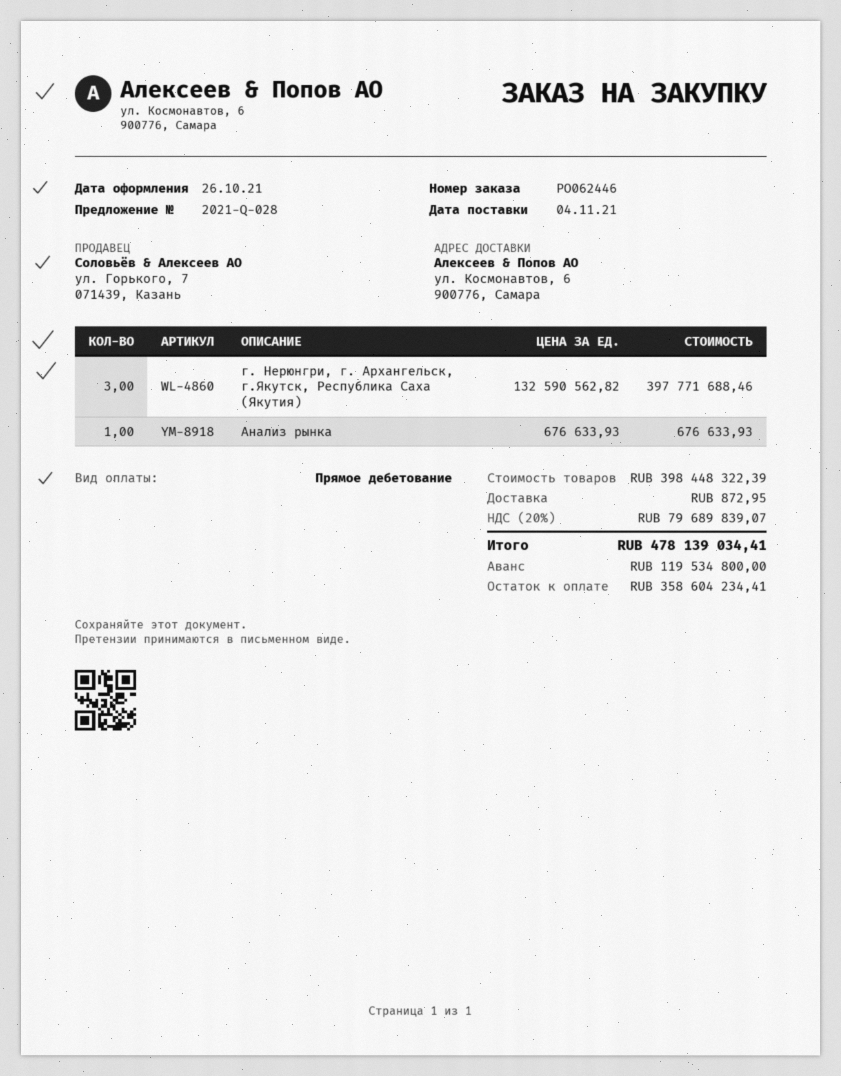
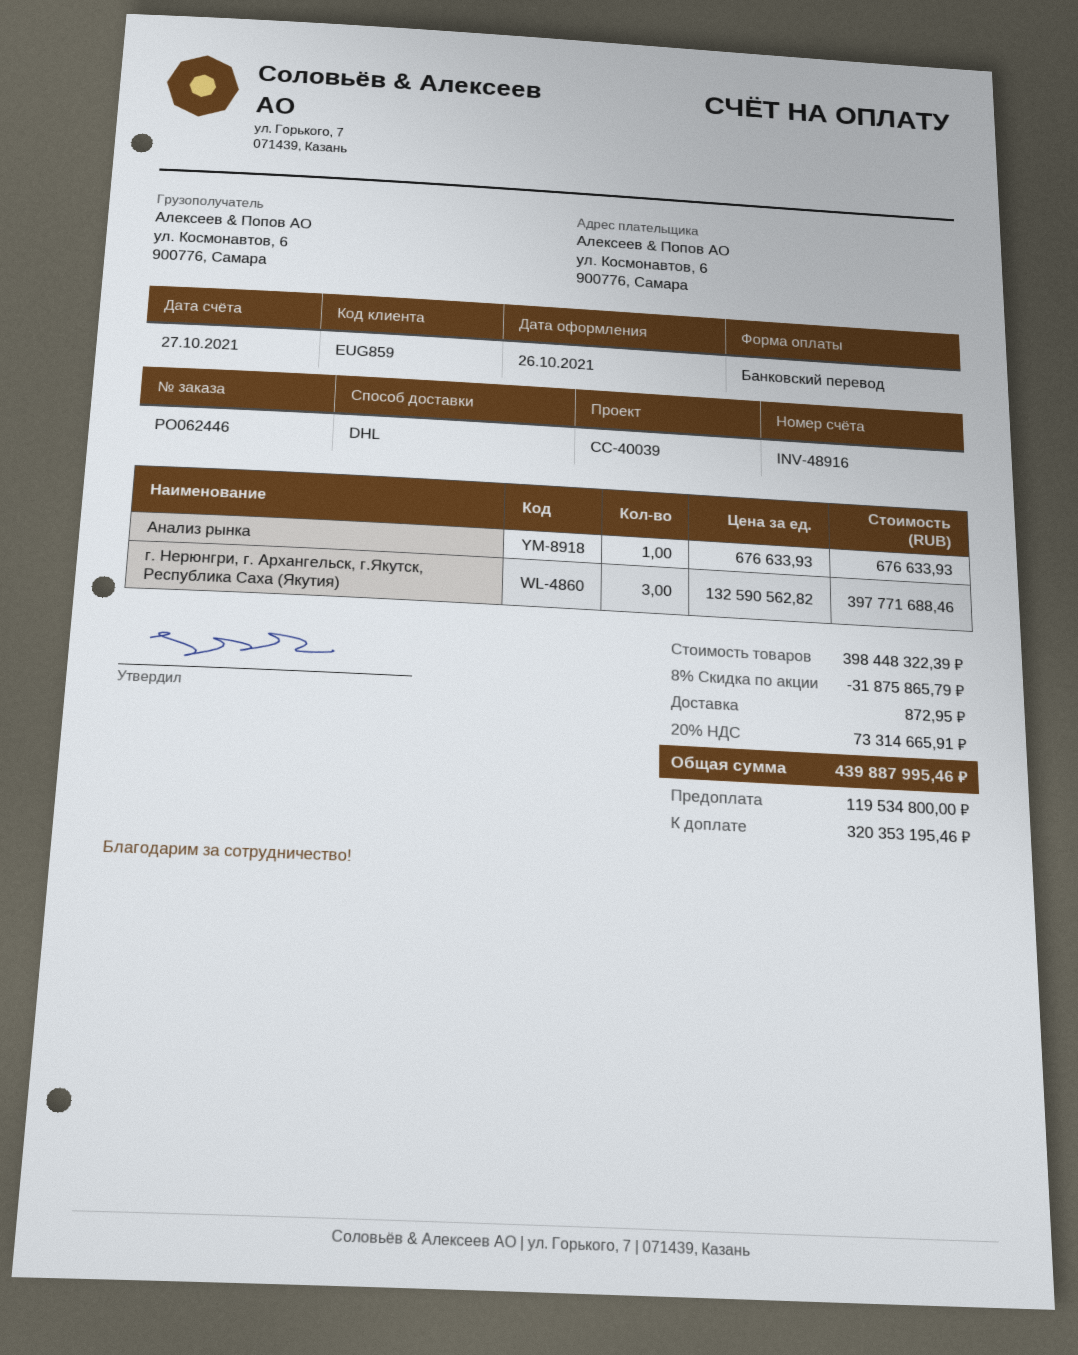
payment method: direct debit -> bank transfer
discount: none -> 8% = 31875865.79
tax: 20% = 79689839.07 -> 20% = 73314665.91
total: 478139034.41 -> 439887995.46
balance: 358604234.41 -> 320353195.46

